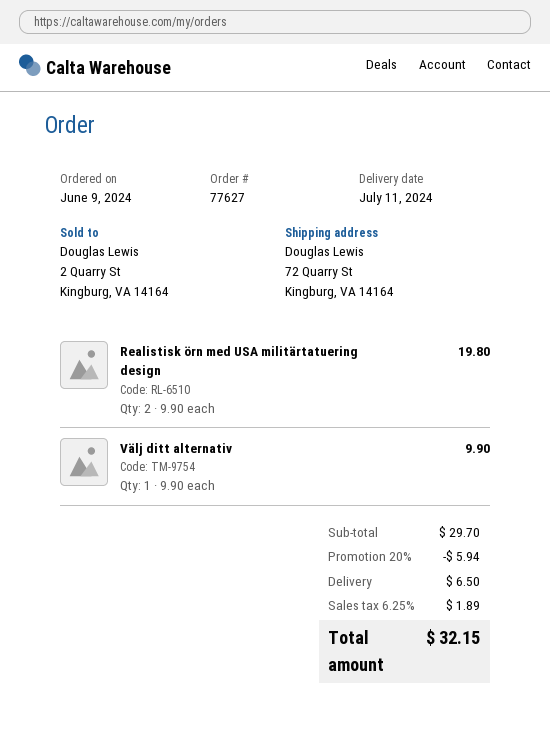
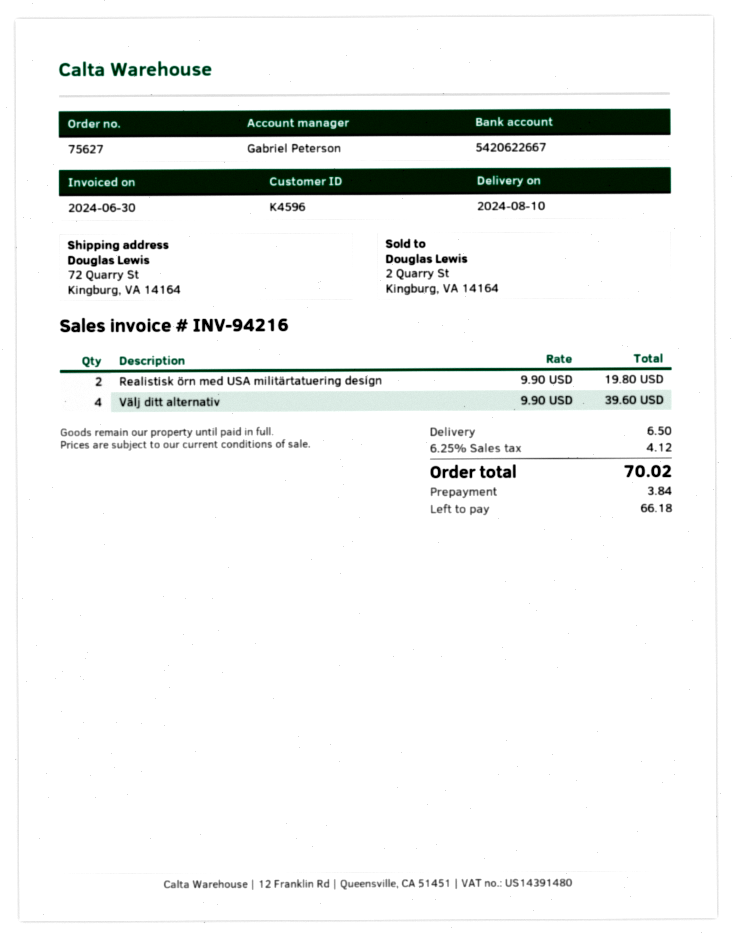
order number: 77627 -> 75627
delivery date: 2024-07-11 -> 2024-08-10
Välj ditt alternativ: 1 x 9.90 = 9.90 -> 4 x 9.90 = 39.60
discount: 20% = 5.94 -> none
tax: 6.25% = 1.89 -> 6.25% = 4.12
total: 32.15 -> 70.02

